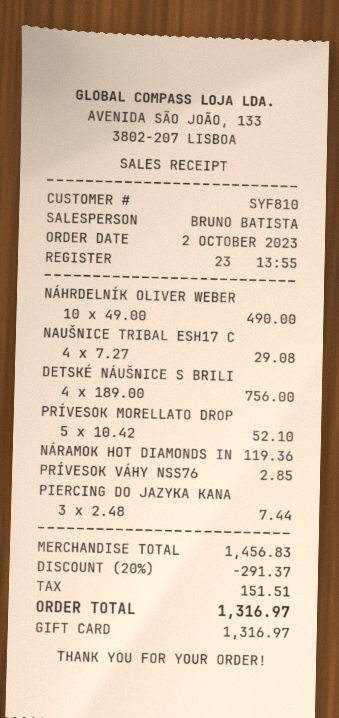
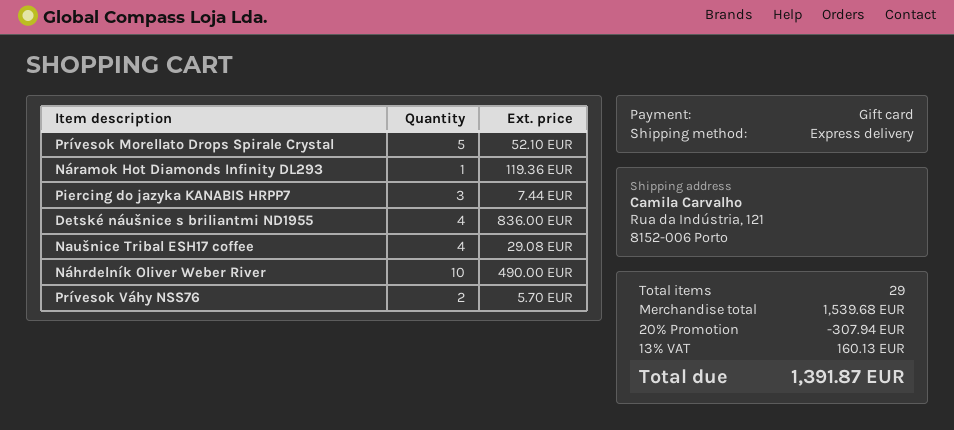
DETSKÉ NÁUŠNICE S BRILI: 4 for 756.00 -> 4 for 836.00
PRÍVESOK VÁHY NSS76: 1 for 2.85 -> 2 for 5.70
subtotal: 1456.83 -> 1539.68
discount: 20% = 291.37 -> 20% = 307.94
tax: 151.51 -> 160.13
total: 1316.97 -> 1391.87

